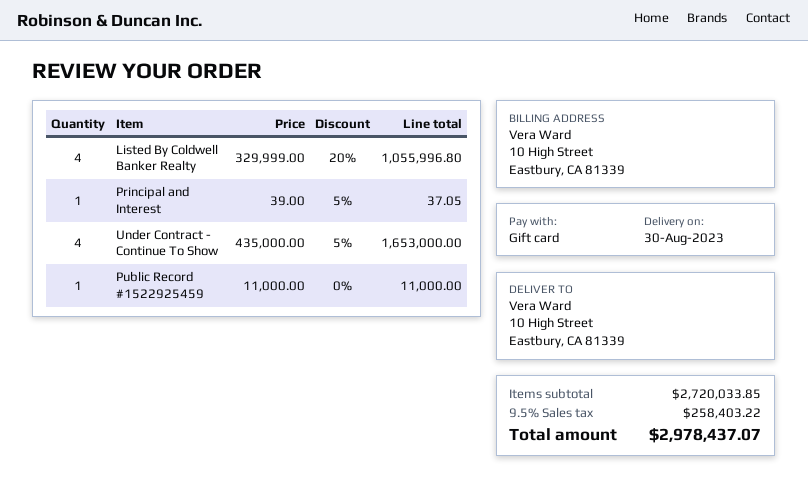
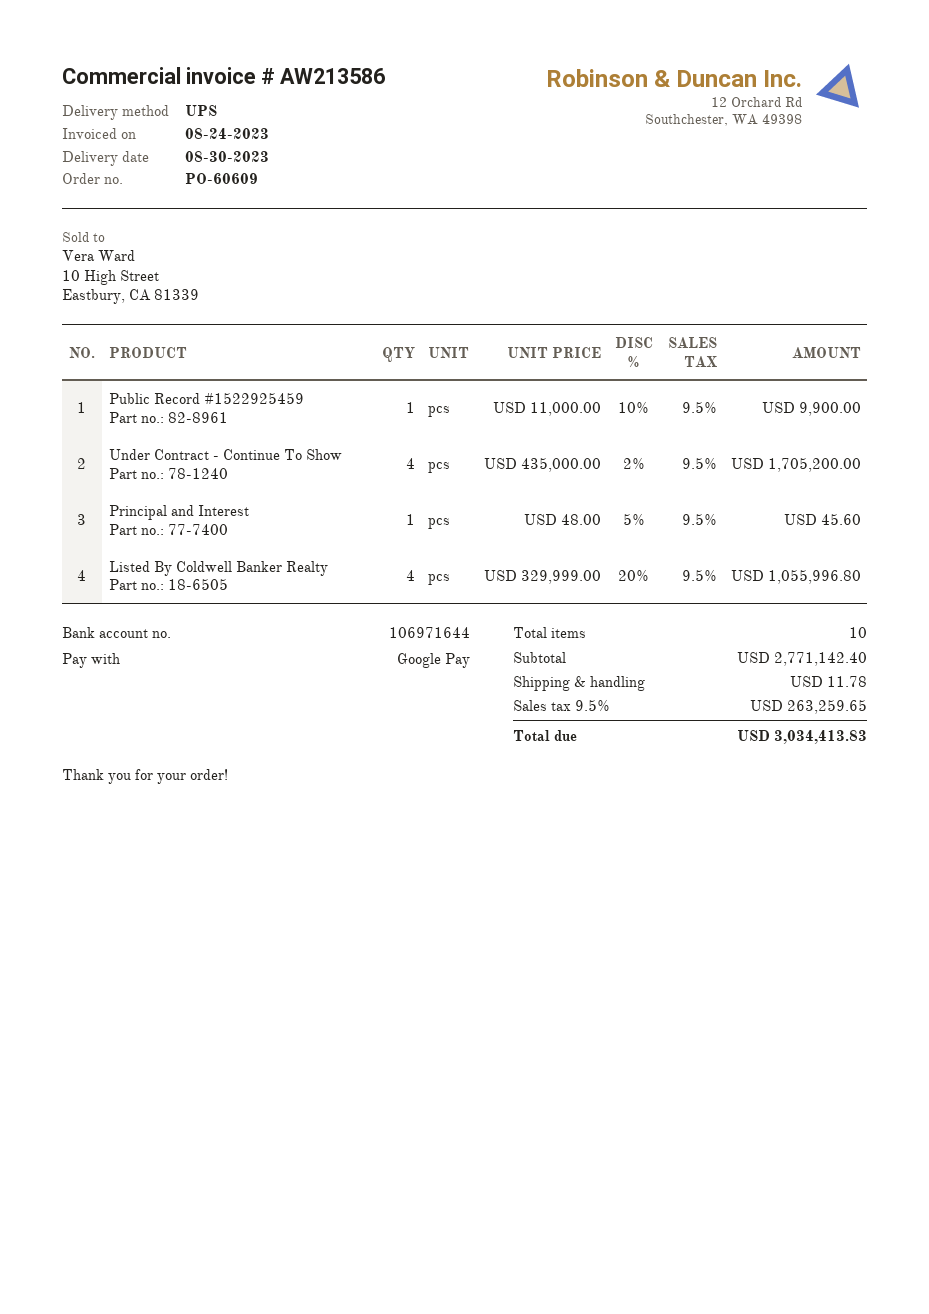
payment method: gift card -> Google Pay
Principal and Interest: 1 x 39.00 - 5% = 37.05 -> 1 x 48.00 - 5% = 45.60
Under Contract - Continue To Show: 4 x 435000.00 - 5% = 1653000.00 -> 4 x 435000.00 - 2% = 1705200.00
Public Record #1522925459: 1 x 11000.00 = 11000.00 -> 1 x 11000.00 - 10% = 9900.00
subtotal: 2720033.85 -> 2771142.40
shipping: none -> 11.78
tax: 9.5% = 258403.22 -> 9.5% = 263259.65
total: 2978437.07 -> 3034413.83

